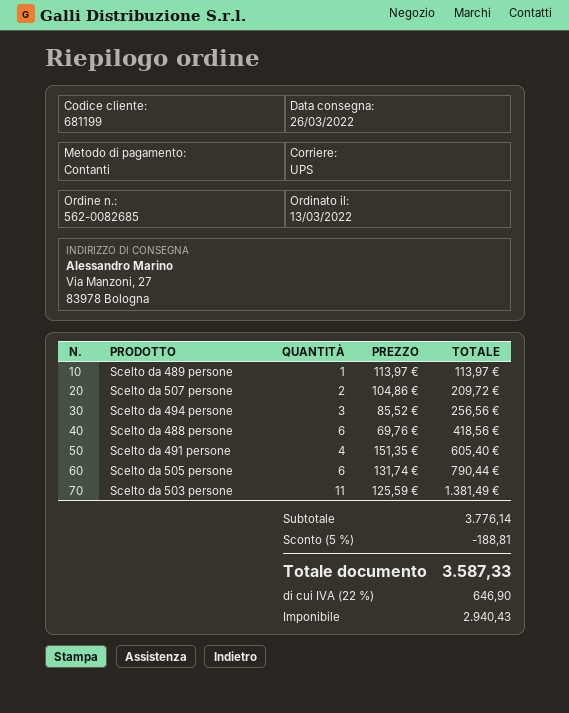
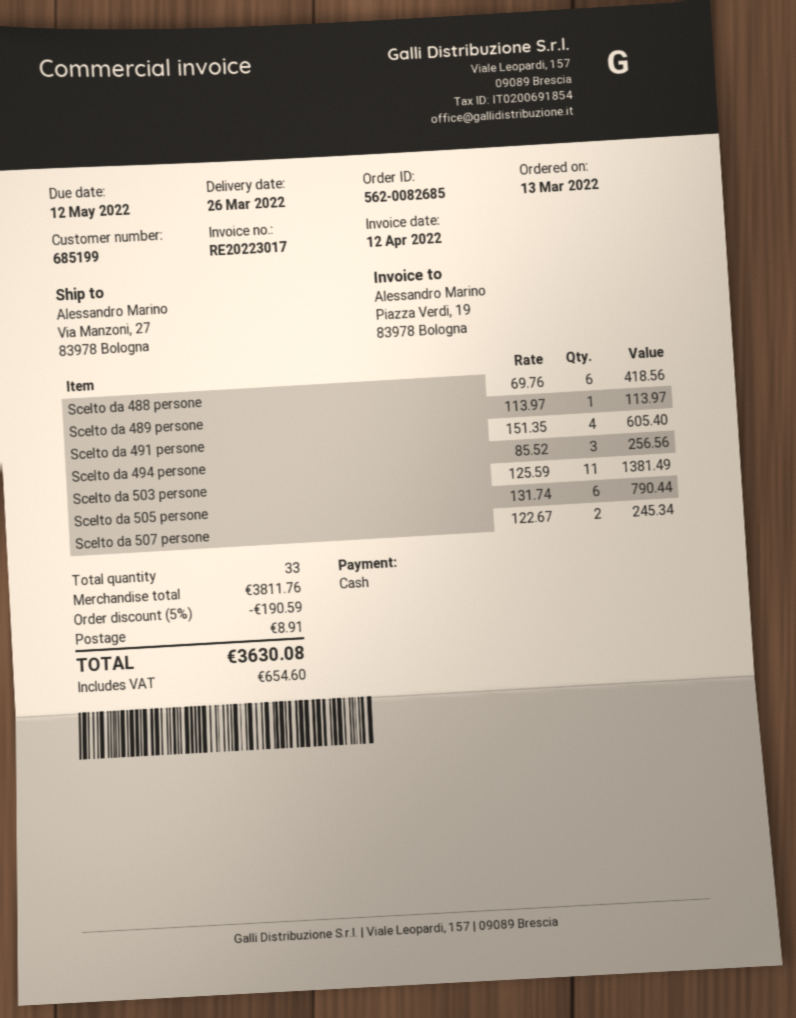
customer number: 681199 -> 685199
Scelto da 507 persone: 2 x 104.86 = 209.72 -> 2 x 122.67 = 245.34
subtotal: 3776.14 -> 3811.76
discount: 5% = 188.81 -> 5% = 190.59
shipping: none -> 8.91
tax: 646.90 -> 654.60
total: 3587.33 -> 3630.08

